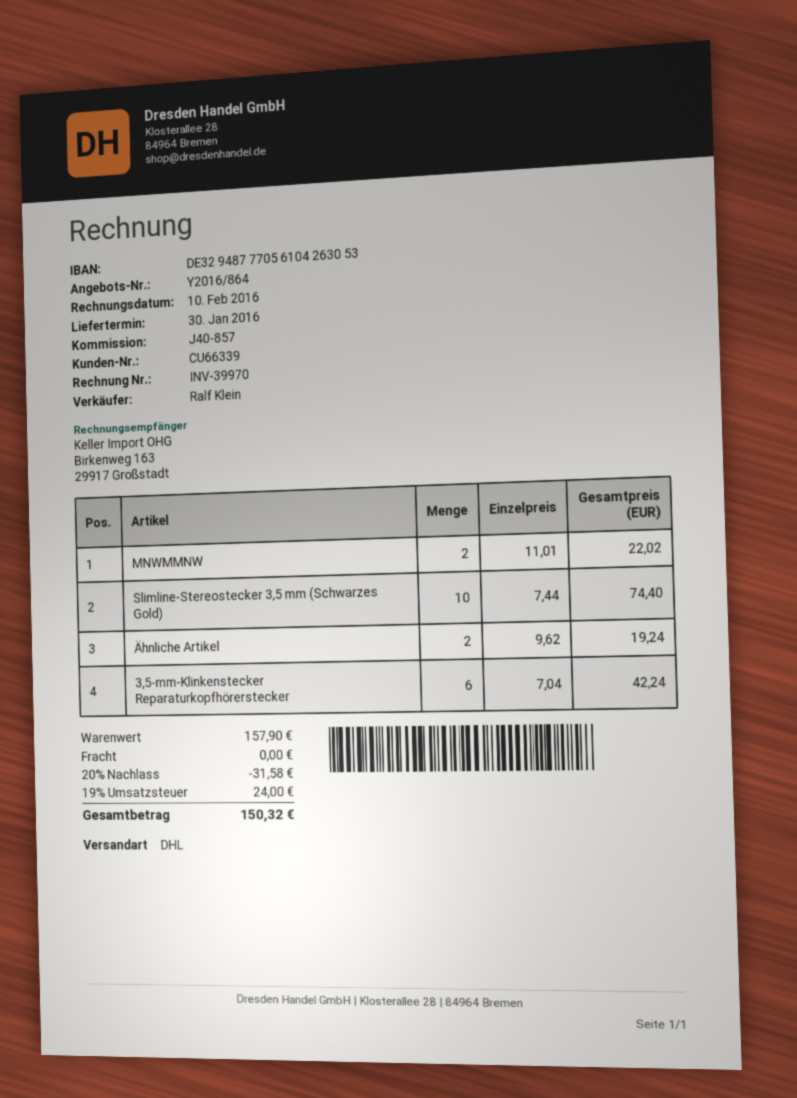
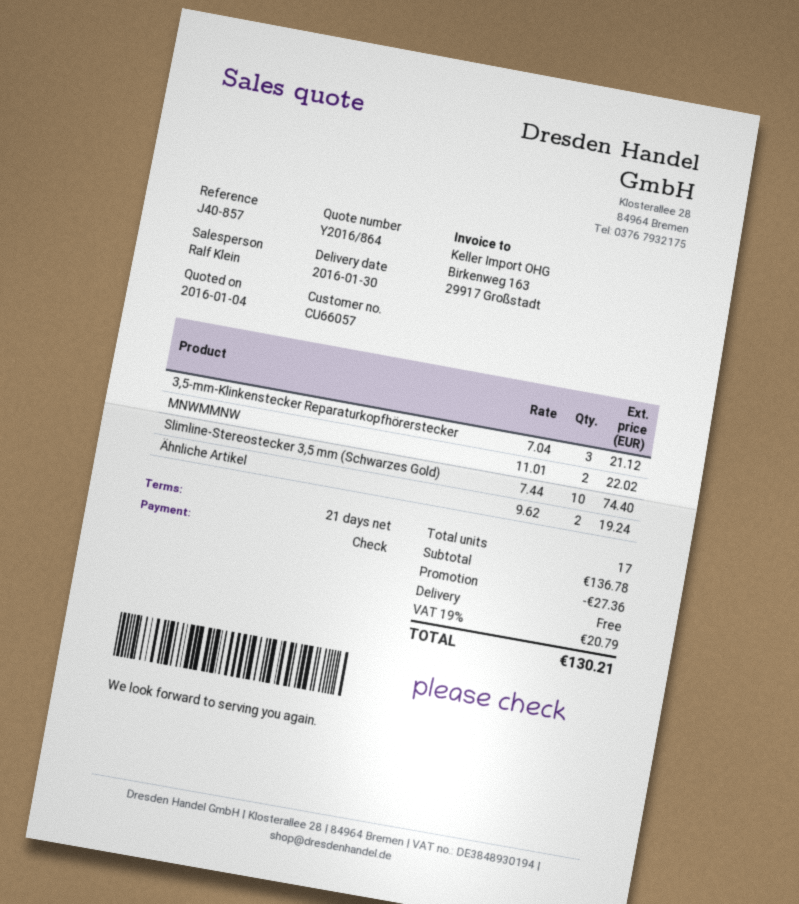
customer number: CU66339 -> CU66057
3,5-mm-Klinkenstecker Reparaturkopfhörerstecker: 6 x 7.04 = 42.24 -> 3 x 7.04 = 21.12
subtotal: 157.90 -> 136.78
discount: 31.58 -> 27.36
tax: 19% = 24.00 -> 19% = 20.79
total: 150.32 -> 130.21

